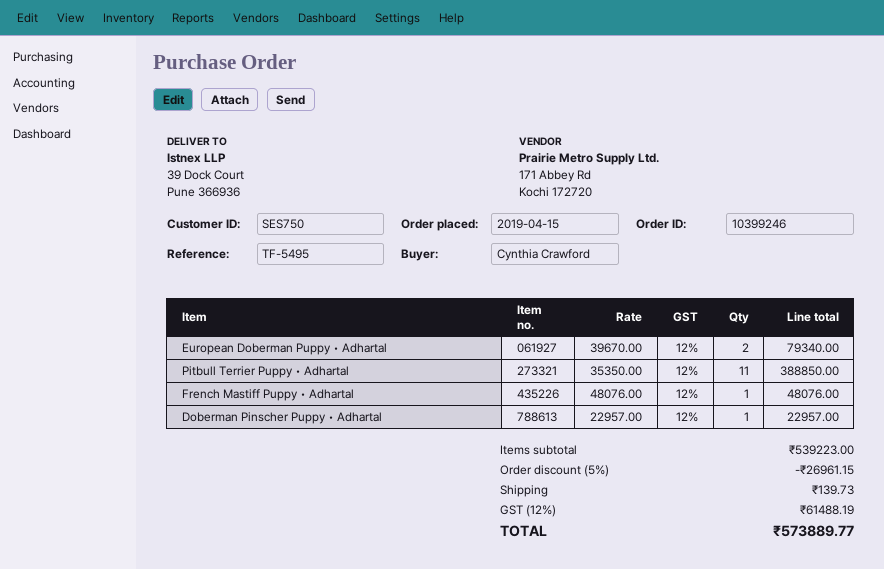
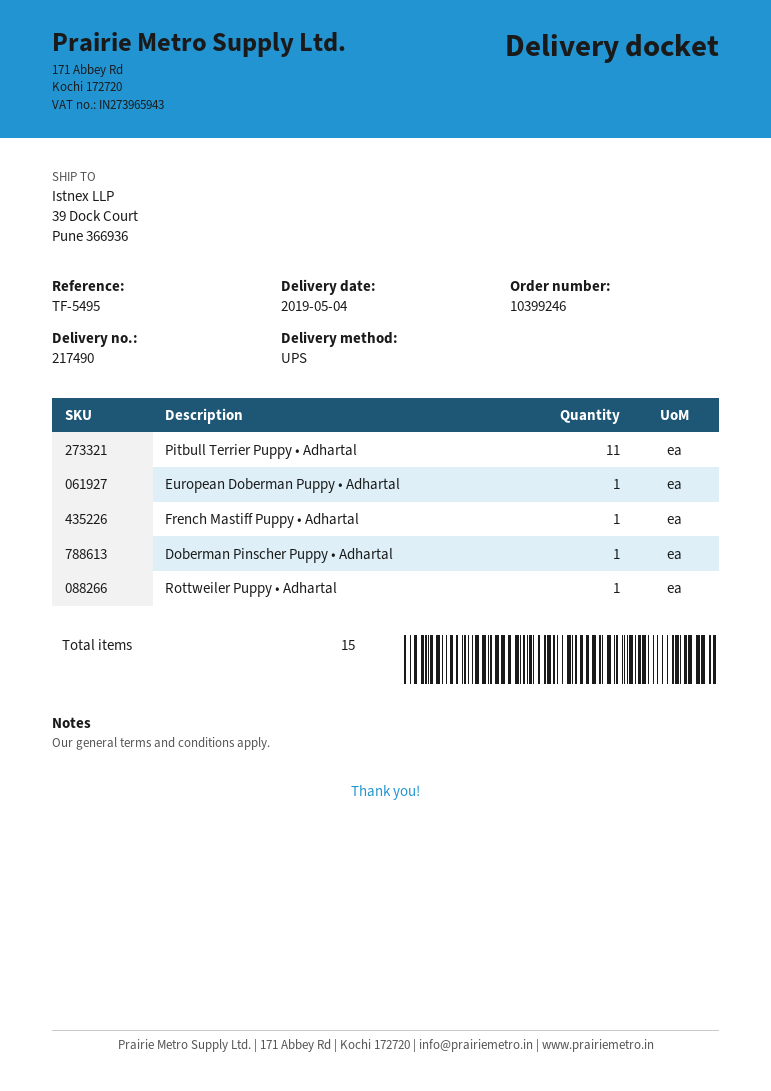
European Doberman Puppy • Adhartal: 2 -> 1
Rottweiler Puppy • Adhartal: none -> 1

